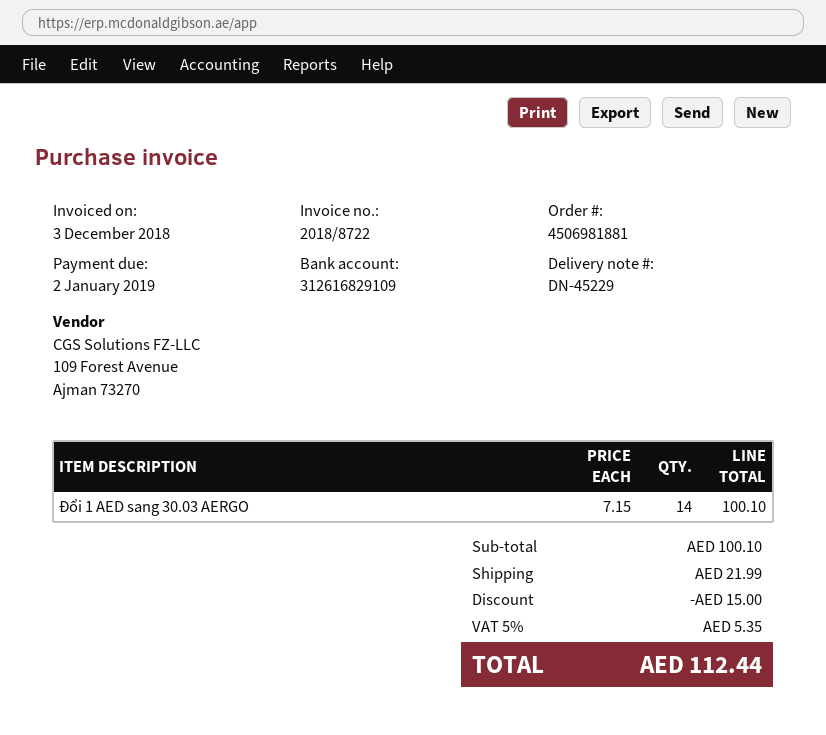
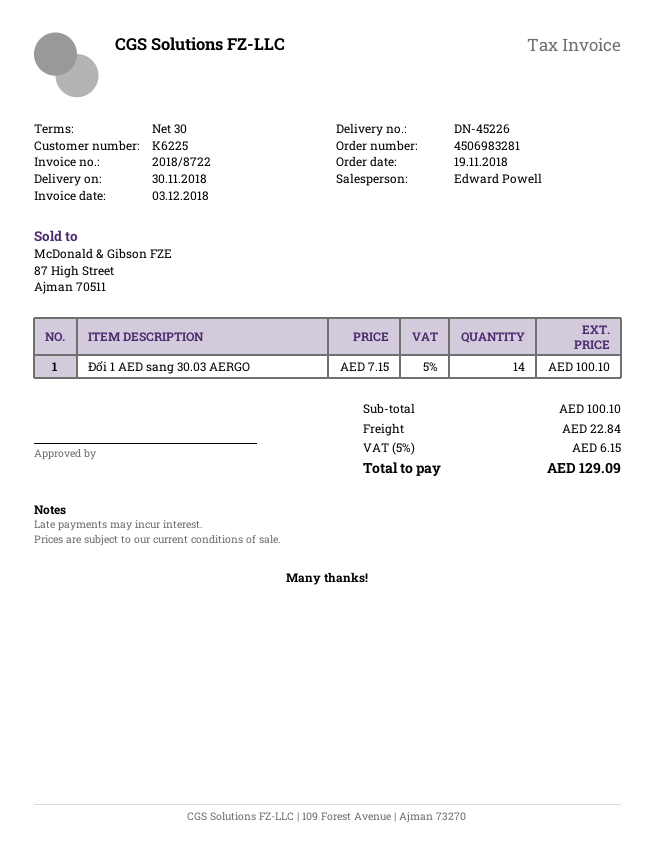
order number: 4506981881 -> 4506983281
delivery note number: DN-45229 -> DN-45226
discount: 15.00 -> none
shipping: 21.99 -> 22.84
tax: 5% = 5.35 -> 5% = 6.15
total: 112.44 -> 129.09

